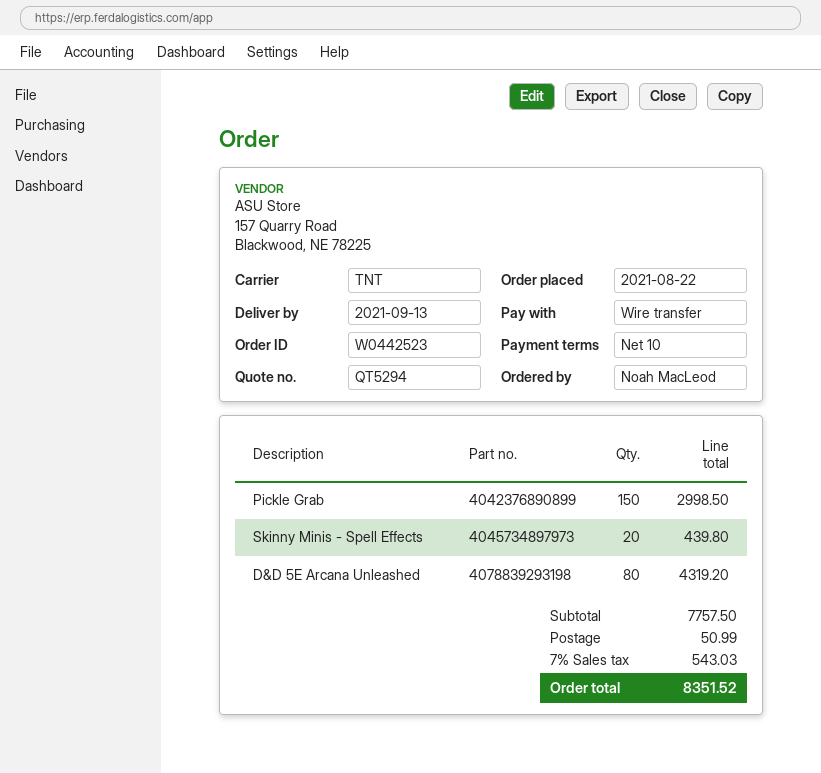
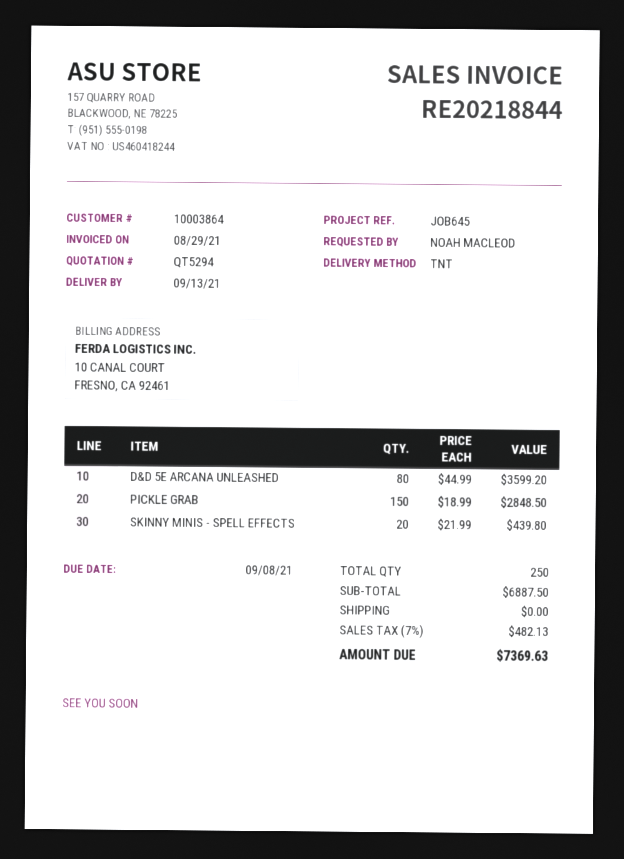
Pickle Grab: 150 for 2998.50 -> 150 for 2848.50
D&D 5E Arcana Unleashed: 80 for 4319.20 -> 80 for 3599.20
subtotal: 7757.50 -> 6887.50
shipping: 50.99 -> 0.00
tax: 7% = 543.03 -> 7% = 482.13
total: 8351.52 -> 7369.63

